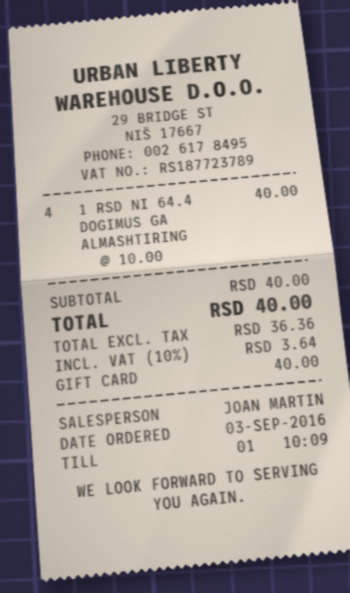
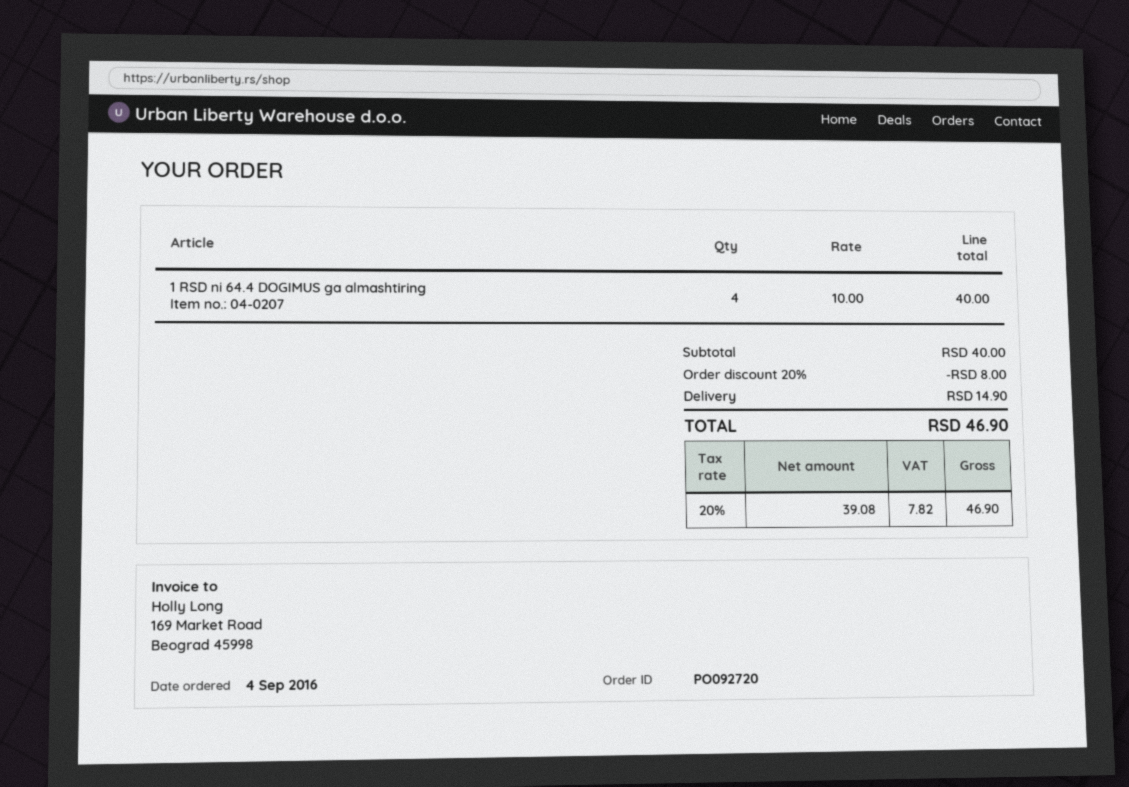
order date: 2016-09-03 -> 2016-09-04
discount: none -> 20% = 8.00
shipping: none -> 14.90
net: 36.36 -> 39.08
tax: 10% = 3.64 -> 20% = 7.82
total: 40.00 -> 46.90

